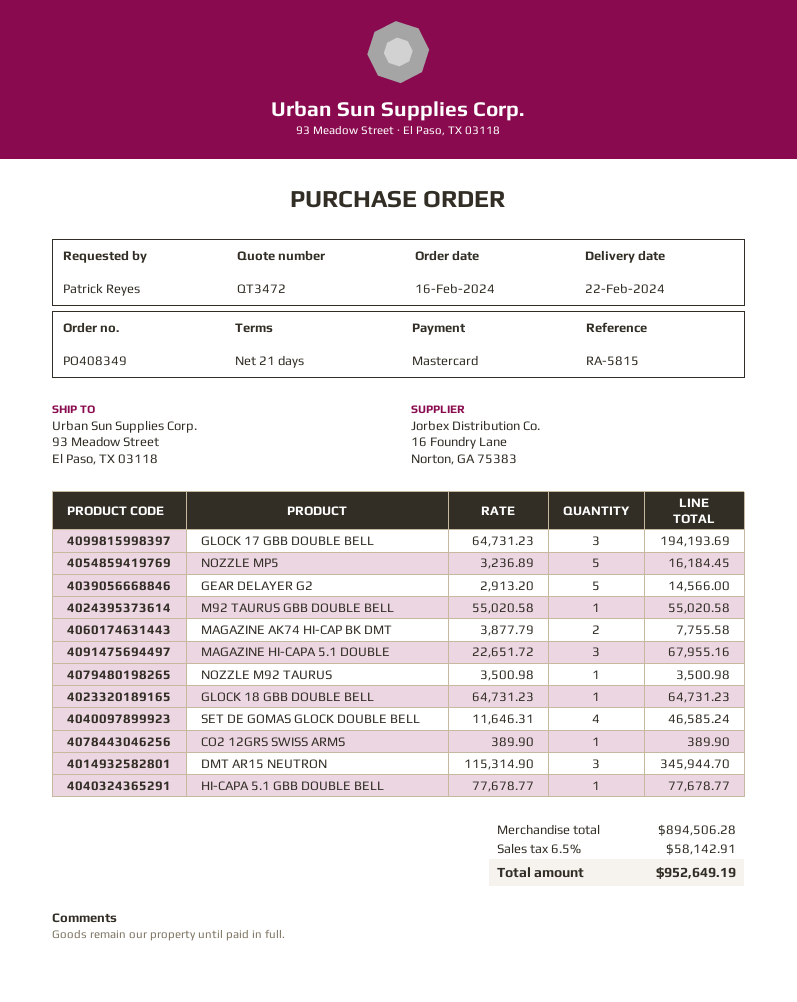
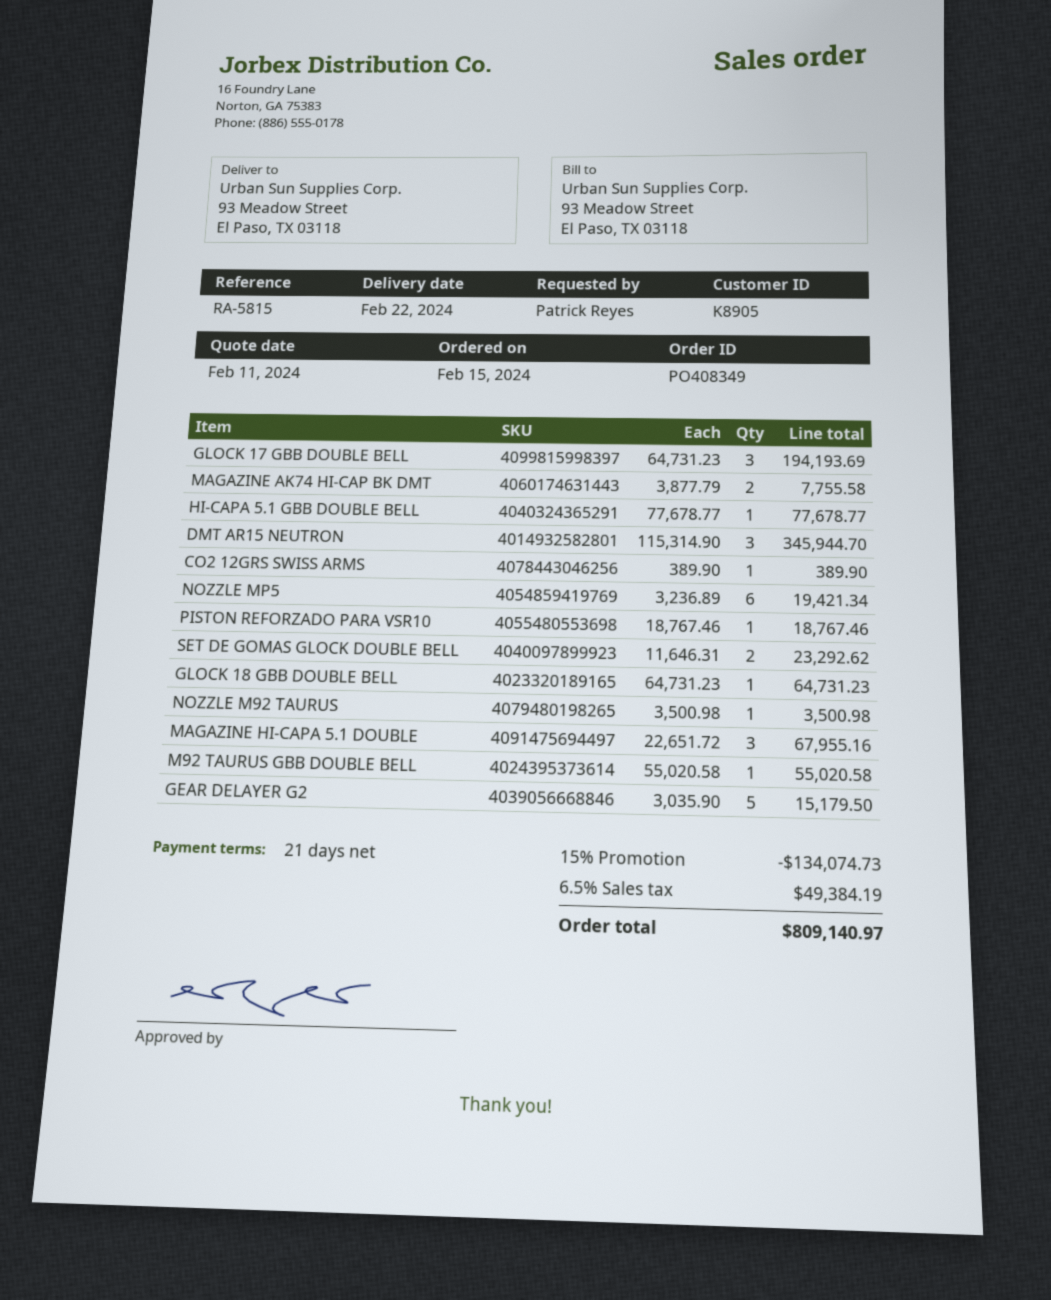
order date: 2024-02-16 -> 2024-02-15
NOZZLE MP5: 5 x 3236.89 = 16184.45 -> 6 x 3236.89 = 19421.34
GEAR DELAYER G2: 5 x 2913.20 = 14566.00 -> 5 x 3035.90 = 15179.50
SET DE GOMAS GLOCK DOUBLE BELL: 4 x 11646.31 = 46585.24 -> 2 x 11646.31 = 23292.62
PISTON REFORZADO PARA VSR10: none -> 1 x 18767.46 = 18767.46
discount: none -> 15% = 134074.73
tax: 6.5% = 58142.91 -> 6.5% = 49384.19
total: 952649.19 -> 809140.97

